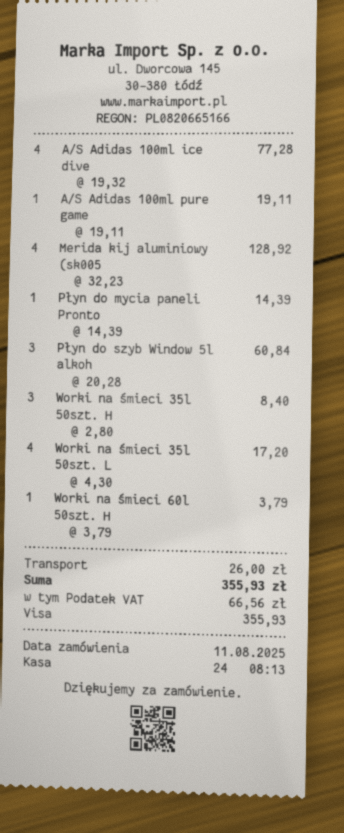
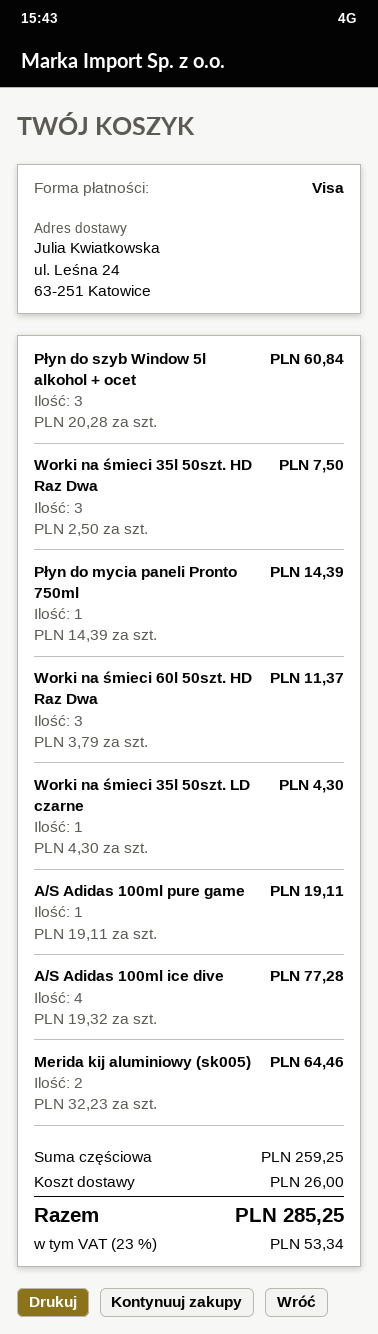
Merida kij aluminiowy (sk005: 4 x 32.23 = 128.92 -> 2 x 32.23 = 64.46
Worki na śmieci 35l 50szt. H: 3 x 2.80 = 8.40 -> 3 x 2.50 = 7.50
Worki na śmieci 35l 50szt. L: 4 x 4.30 = 17.20 -> 1 x 4.30 = 4.30
Worki na śmieci 60l 50szt. H: 1 x 3.79 = 3.79 -> 3 x 3.79 = 11.37
tax: 66.56 -> 53.34
total: 355.93 -> 285.25

